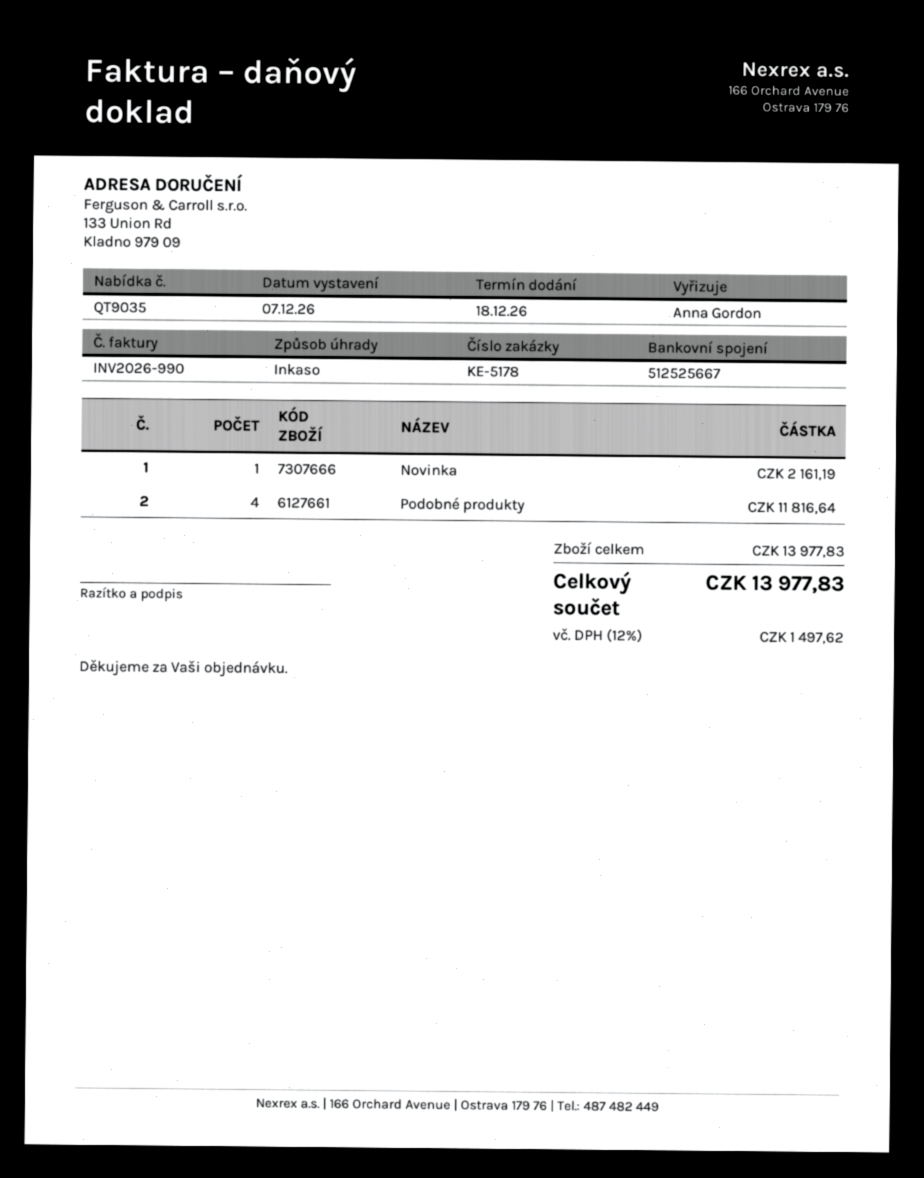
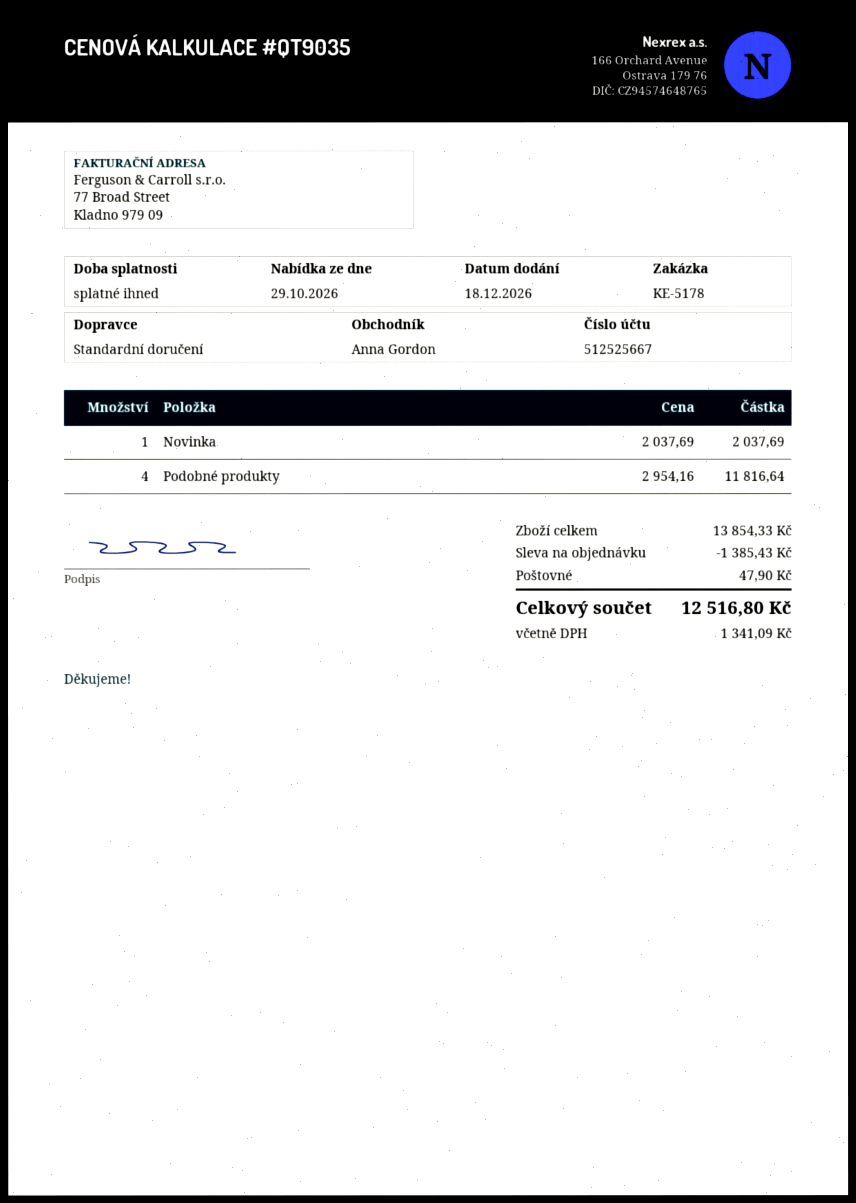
Novinka: 1 for 2161.19 -> 1 for 2037.69
subtotal: 13977.83 -> 13854.33
discount: none -> 1385.43
shipping: none -> 47.90
tax: 1497.62 -> 1341.09
total: 13977.83 -> 12516.80

